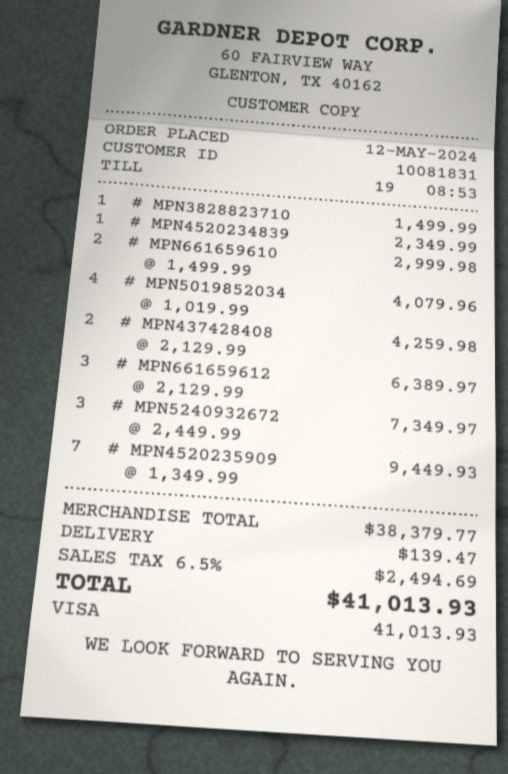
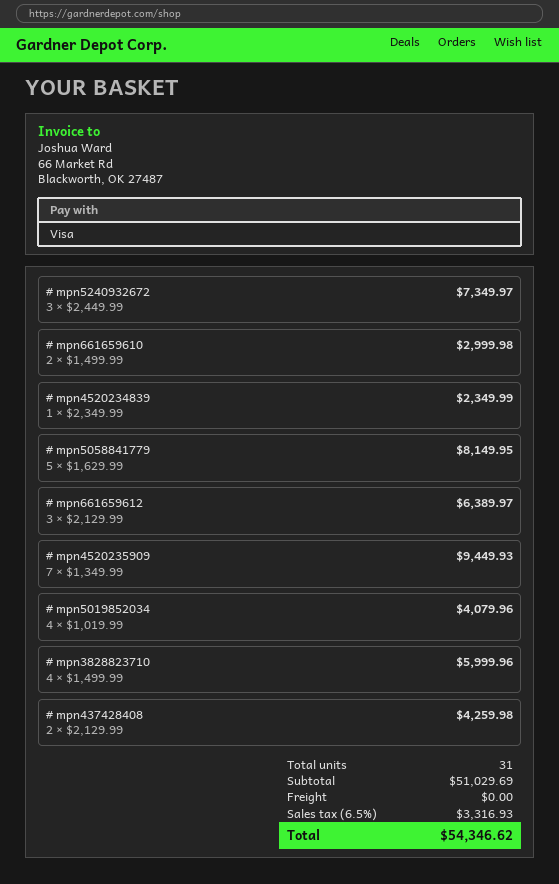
# MPN3828823710: 1 x 1499.99 = 1499.99 -> 4 x 1499.99 = 5999.96
# mpn5058841779: none -> 5 x 1629.99 = 8149.95
subtotal: 38379.77 -> 51029.69
shipping: 139.47 -> 0.00
tax: 6.5% = 2494.69 -> 6.5% = 3316.93
total: 41013.93 -> 54346.62

